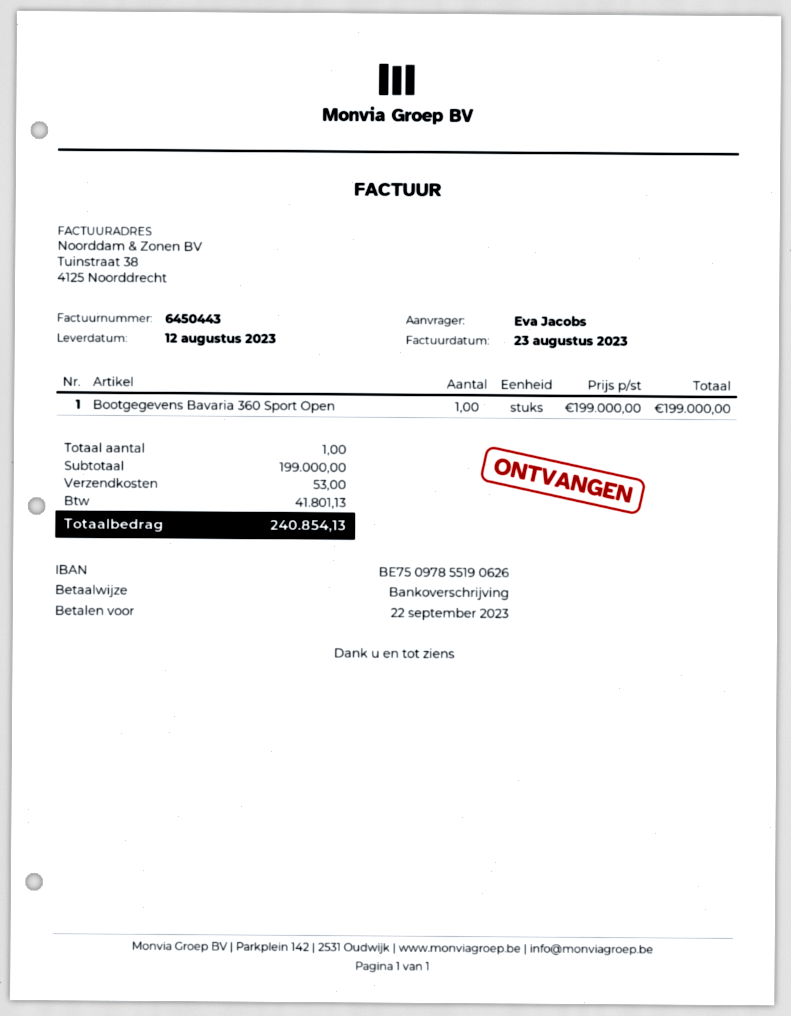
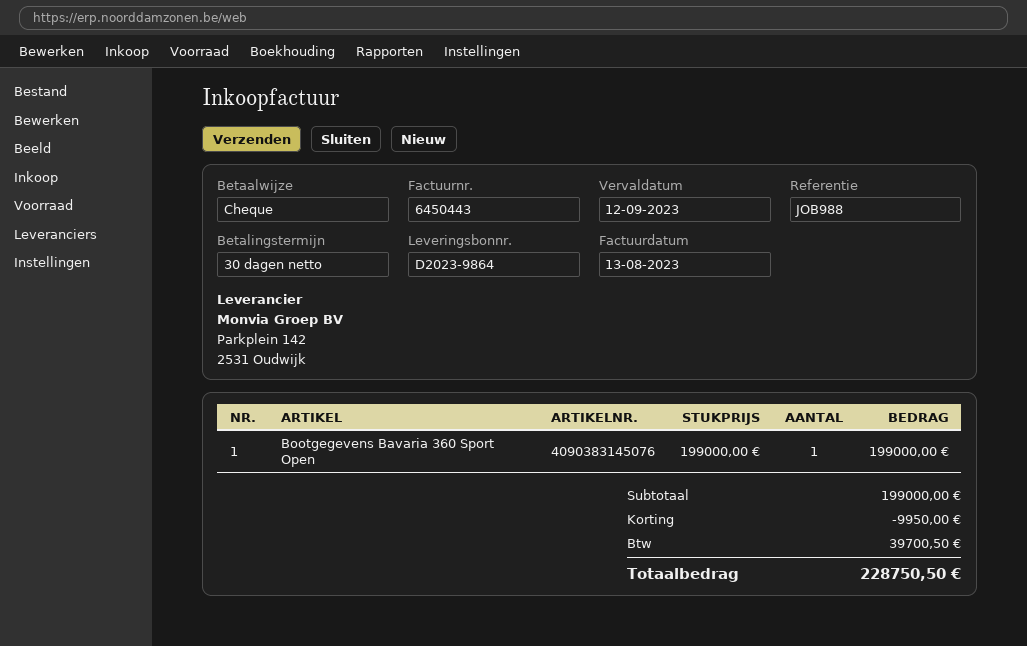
invoice date: 2023-08-23 -> 2023-08-13
due date: 2023-09-22 -> 2023-09-12
payment method: bank transfer -> cheque
discount: none -> 9950.00
shipping: 53.00 -> none
tax: 41801.13 -> 39700.50
total: 240854.13 -> 228750.50

